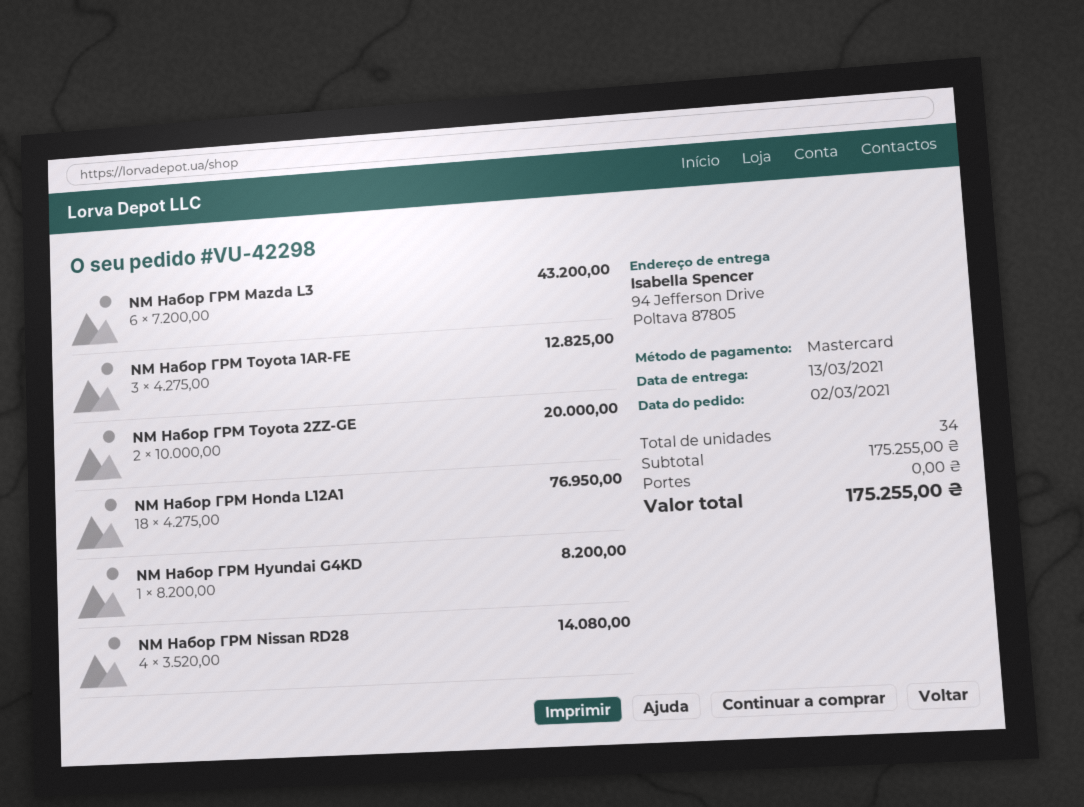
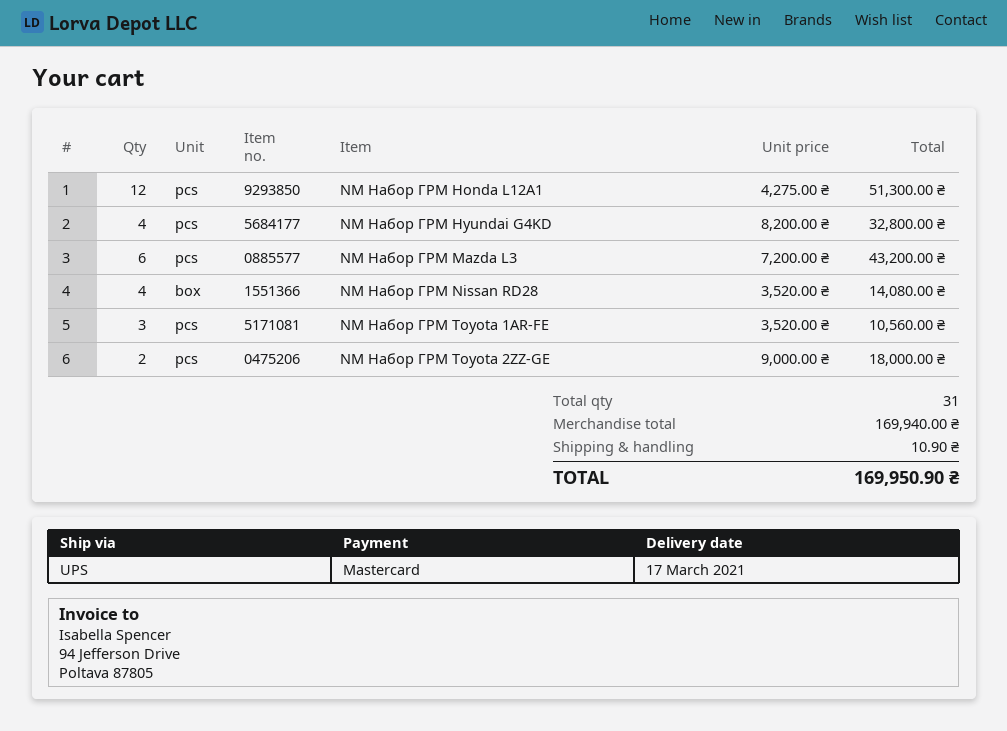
delivery date: 2021-03-13 -> 2021-03-17
NM Набор ГРМ Toyota 1AR-FE: 3 x 4275.00 = 12825.00 -> 3 x 3520.00 = 10560.00
NM Набор ГРМ Toyota 2ZZ-GE: 2 x 10000.00 = 20000.00 -> 2 x 9000.00 = 18000.00
NM Набор ГРМ Honda L12A1: 18 x 4275.00 = 76950.00 -> 12 x 4275.00 = 51300.00
NM Набор ГРМ Hyundai G4KD: 1 x 8200.00 = 8200.00 -> 4 x 8200.00 = 32800.00
total quantity: 34 -> 31
subtotal: 175255.00 -> 169940.00
shipping: 0.00 -> 10.90
total: 175255.00 -> 169950.90

